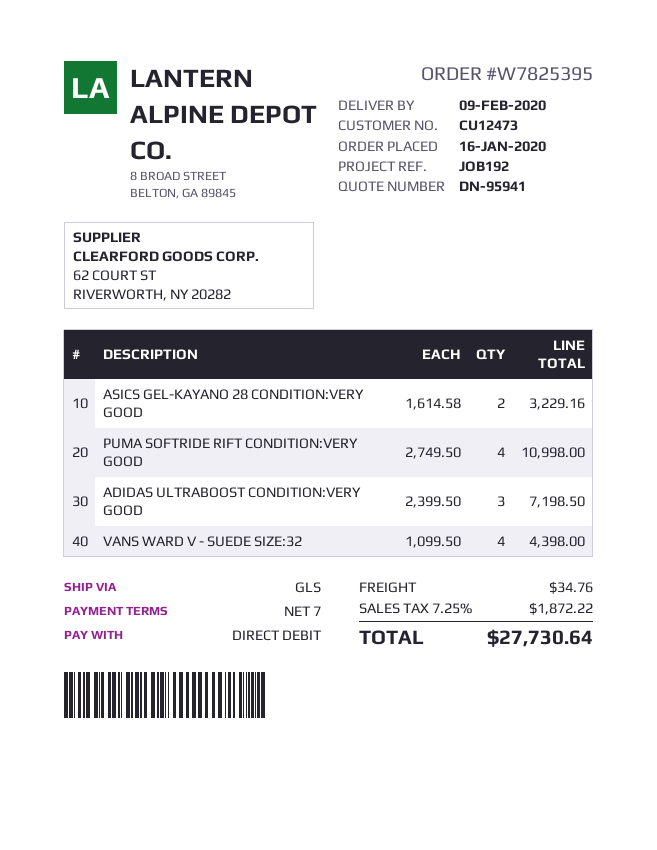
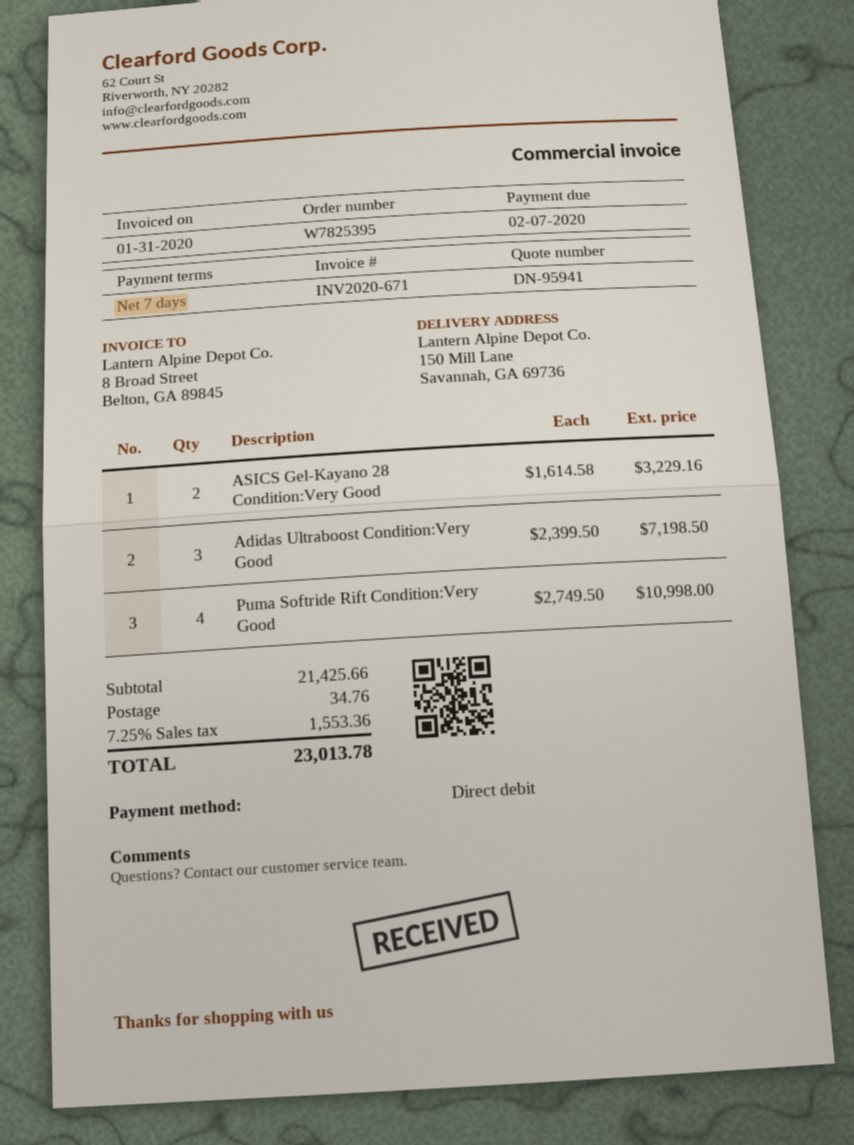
VANS WARD V - SUEDE SIZE:32: 4 x 1099.50 = 4398.00 -> none
tax: 7.25% = 1872.22 -> 7.25% = 1553.36
total: 27730.64 -> 23013.78

